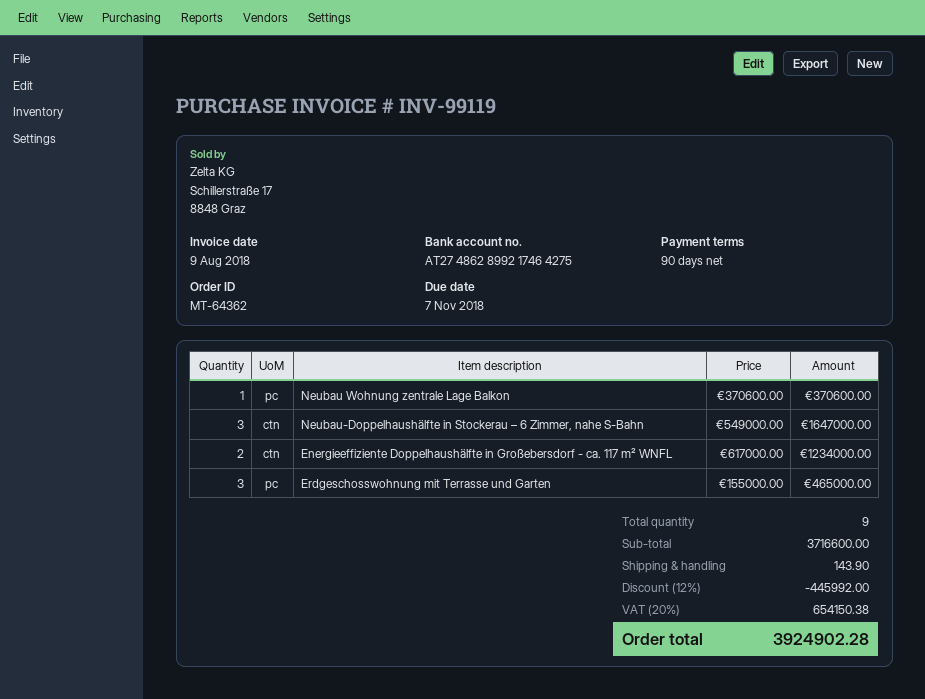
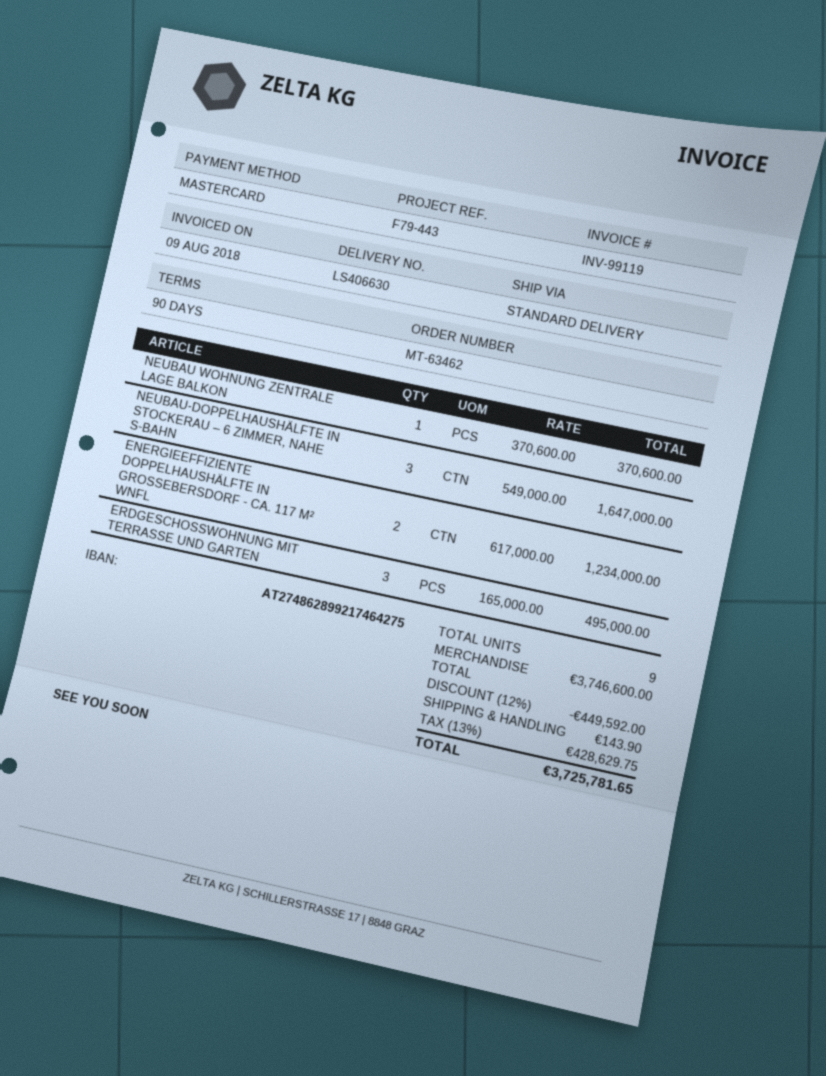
order number: MT-64362 -> MT-63462
Erdgeschosswohnung mit Terrasse und Garten: 3 x 155000.00 = 465000.00 -> 3 x 165000.00 = 495000.00
subtotal: 3716600.00 -> 3746600.00
discount: 12% = 445992.00 -> 12% = 449592.00
tax: 20% = 654150.38 -> 13% = 428629.75
total: 3924902.28 -> 3725781.65

